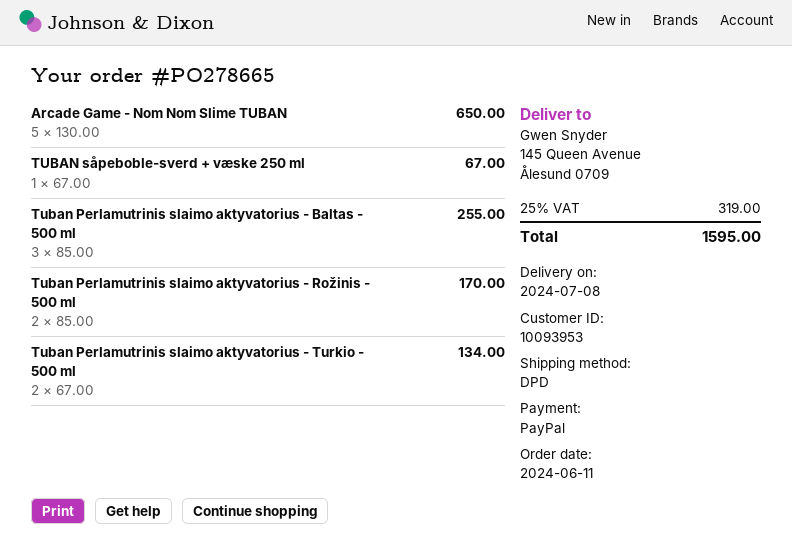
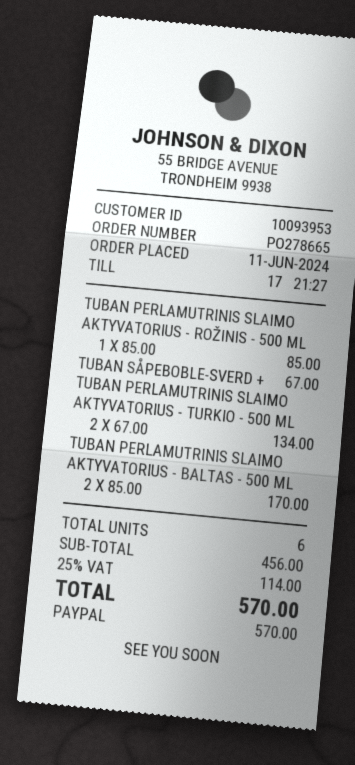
Arcade Game - Nom Nom Slime TUBAN: 5 x 130.00 = 650.00 -> none
Tuban Perlamutrinis slaimo aktyvatorius - Baltas - 500 ml: 3 x 85.00 = 255.00 -> 2 x 85.00 = 170.00
Tuban Perlamutrinis slaimo aktyvatorius - Rožinis - 500 ml: 2 x 85.00 = 170.00 -> 1 x 85.00 = 85.00
tax: 25% = 319.00 -> 25% = 114.00
total: 1595.00 -> 570.00

